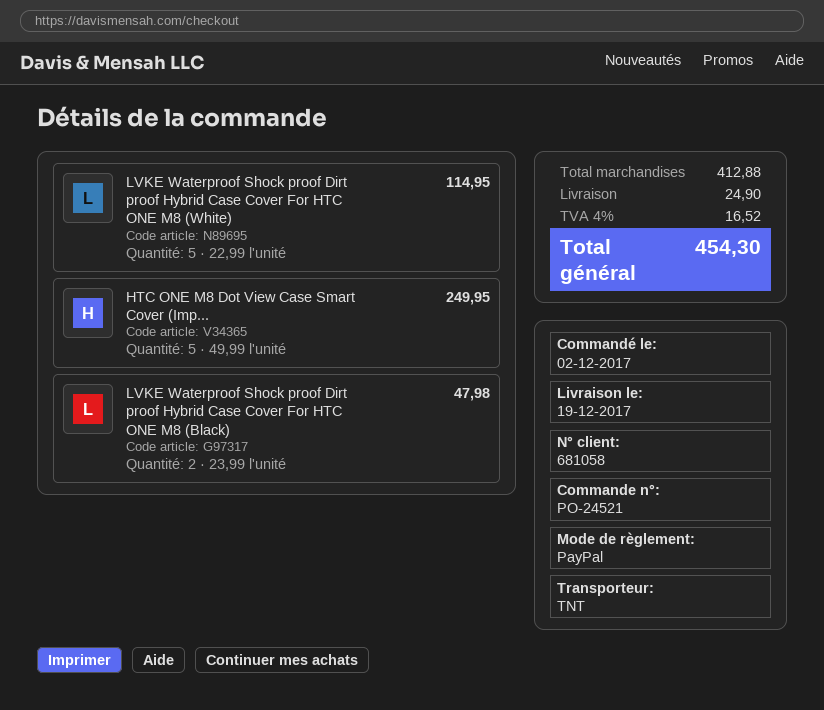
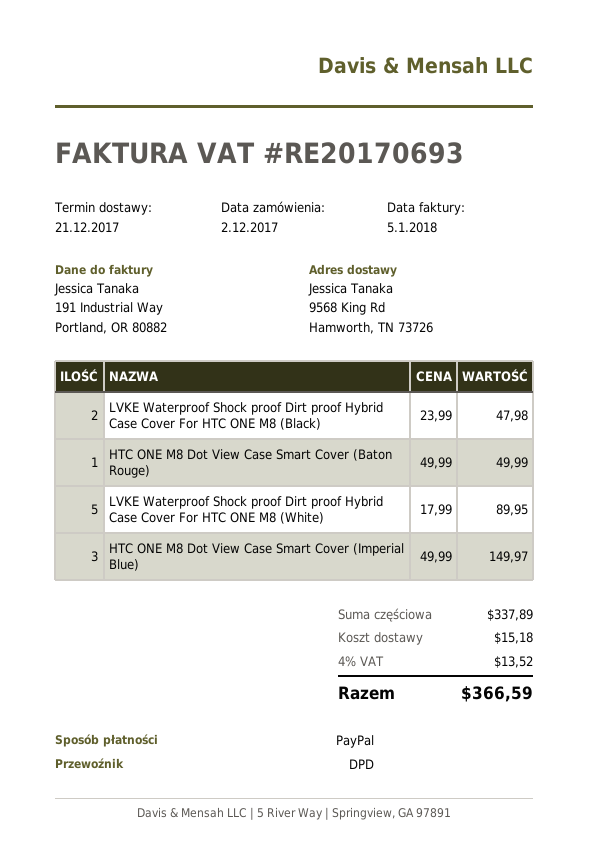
delivery date: 2017-12-19 -> 2017-12-21
shipping method: TNT -> DPD
LVKE Waterproof Shock proof Dirt proof Hybrid Case Cover For HTC ONE M8 (White): 5 x 22.99 = 114.95 -> 5 x 17.99 = 89.95
HTC ONE M8 Dot View Case Smart Cover (Imp...: 5 x 49.99 = 249.95 -> 3 x 49.99 = 149.97
HTC ONE M8 Dot View Case Smart Cover (Baton Rouge): none -> 1 x 49.99 = 49.99
subtotal: 412.88 -> 337.89
shipping: 24.90 -> 15.18
tax: 4% = 16.52 -> 4% = 13.52
total: 454.30 -> 366.59

